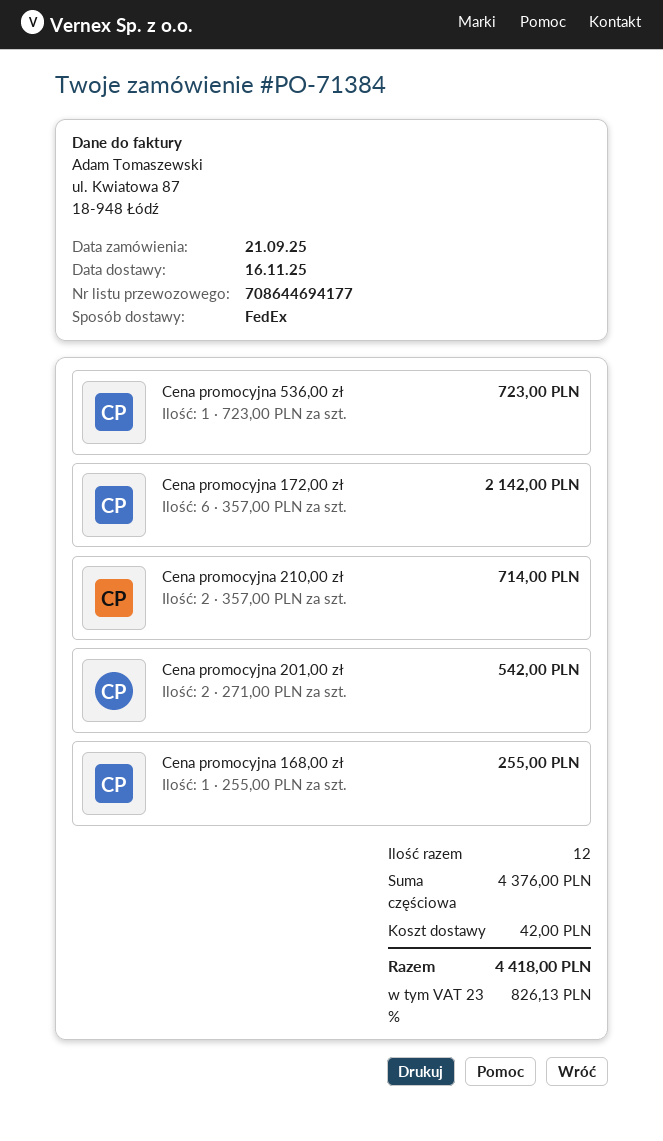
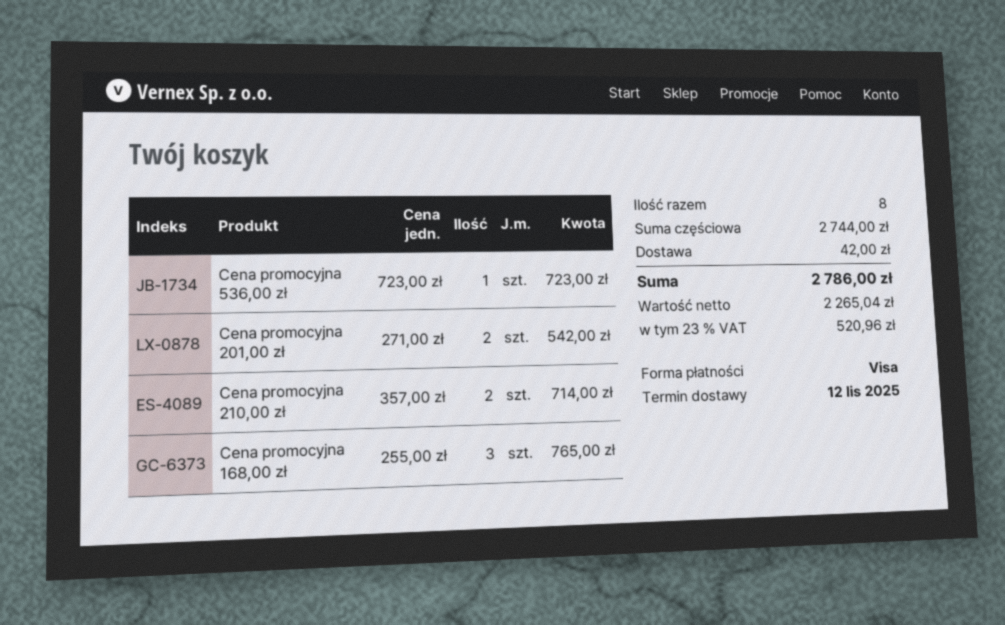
delivery date: 2025-11-16 -> 2025-11-12
Cena promocyjna 172,00 zł: 6 x 357.00 = 2142.00 -> none
Cena promocyjna 168,00 zł: 1 x 255.00 = 255.00 -> 3 x 255.00 = 765.00
total quantity: 12 -> 8
subtotal: 4376.00 -> 2744.00
tax: 23% = 826.13 -> 23% = 520.96
total: 4418.00 -> 2786.00

